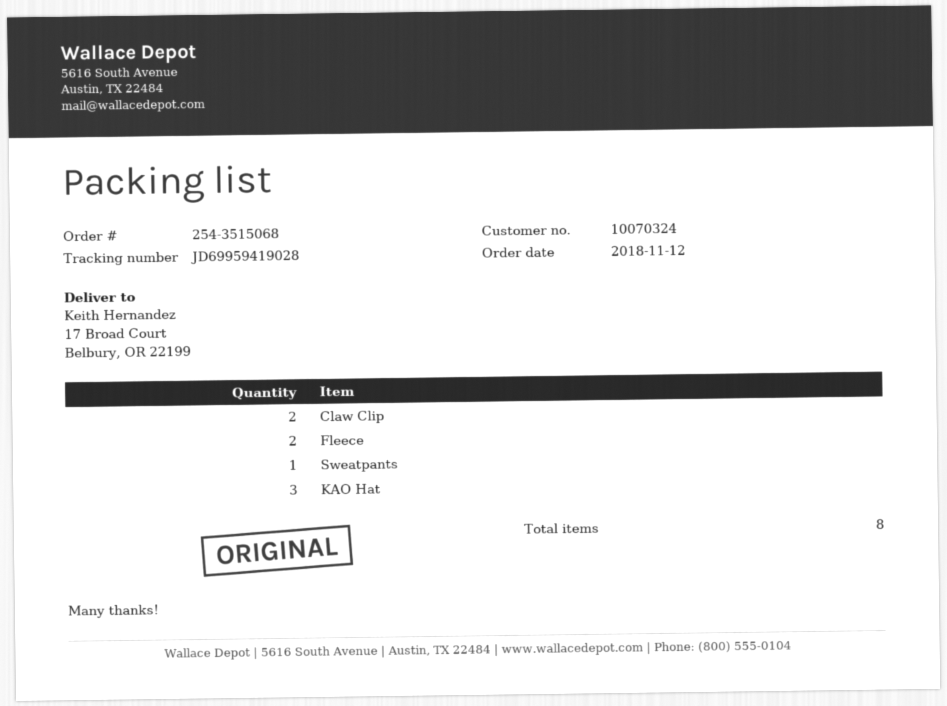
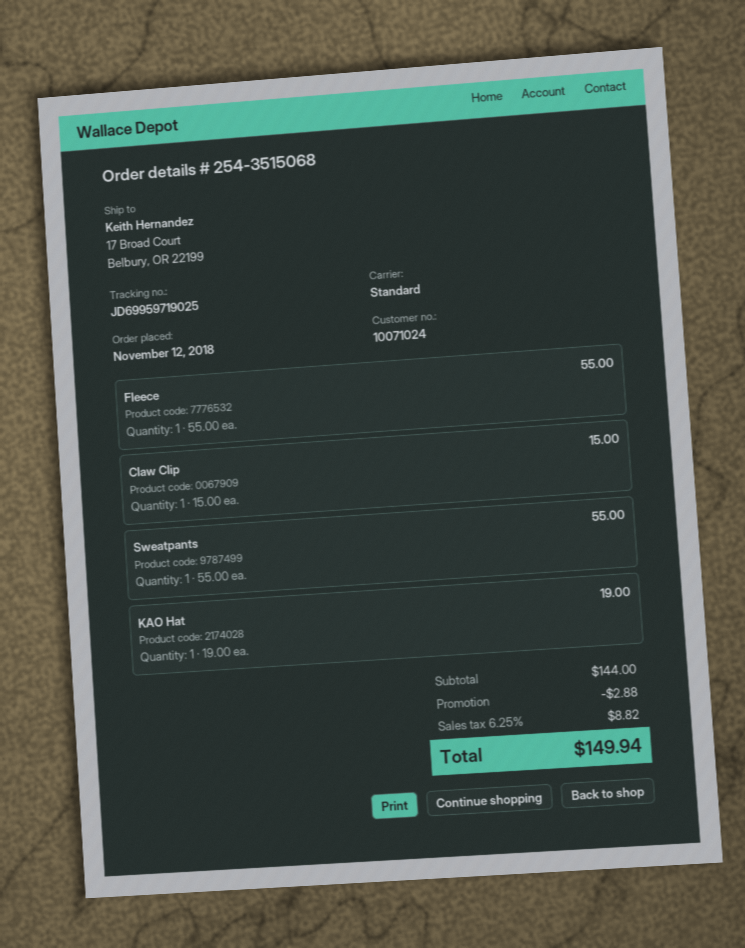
customer number: 10070324 -> 10071024
tracking number: JD69959419028 -> JD69959719025
Claw Clip: 2 -> 1
Fleece: 2 -> 1
KAO Hat: 3 -> 1

